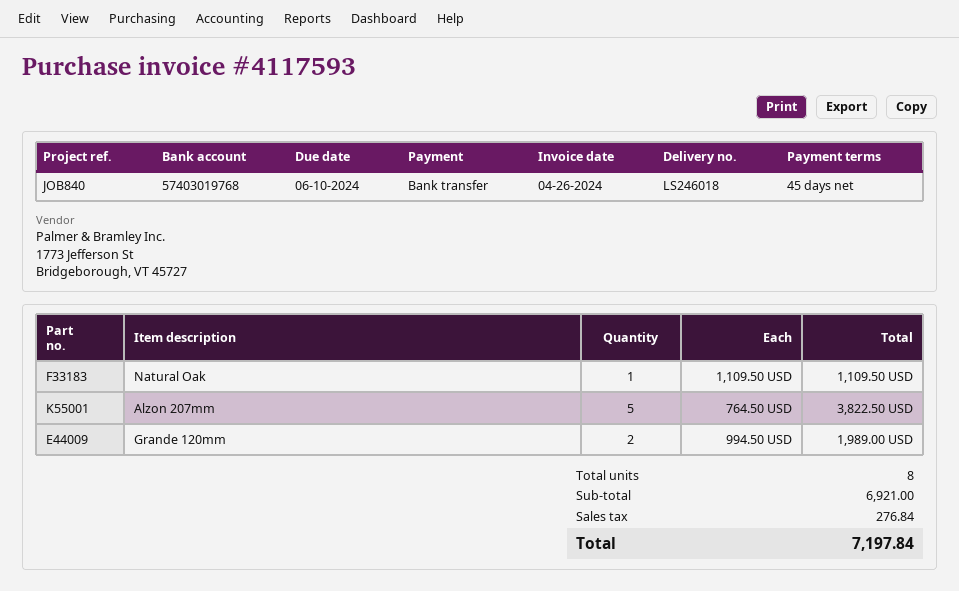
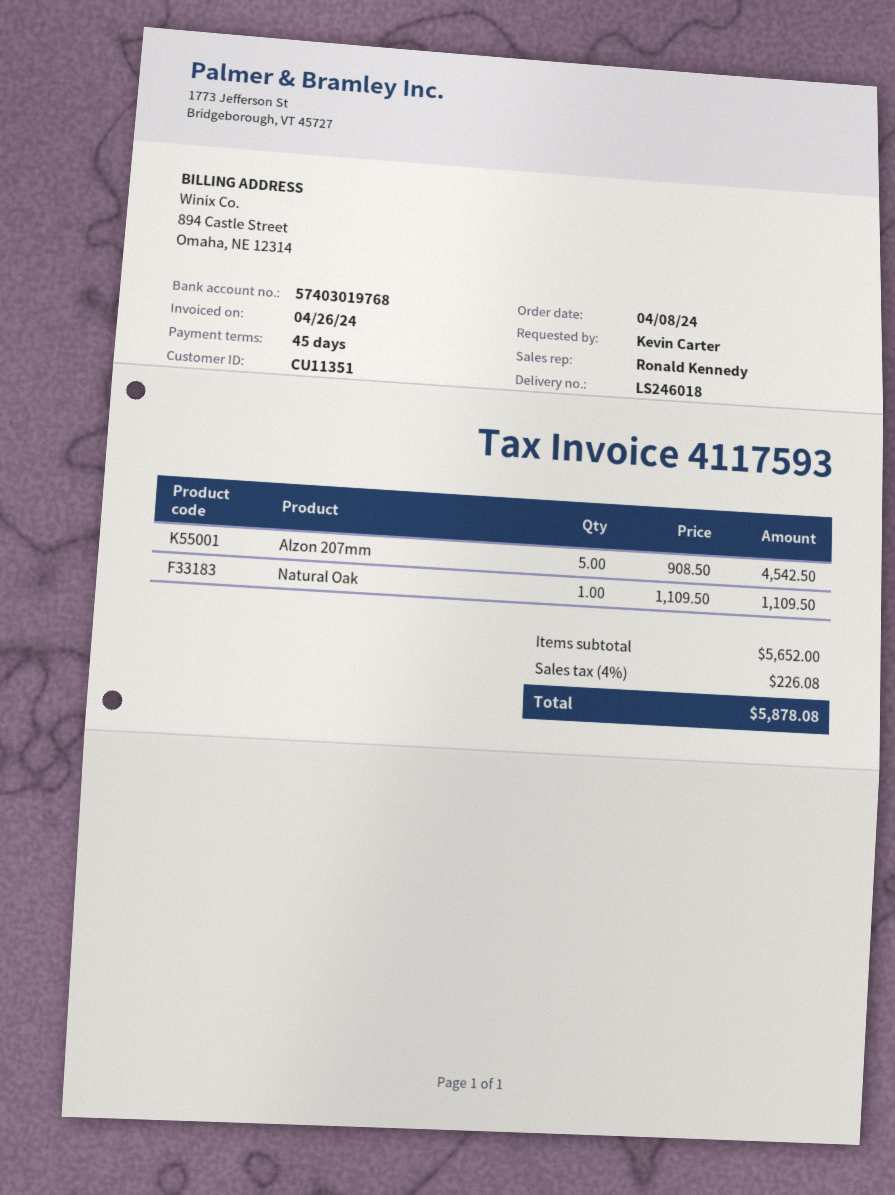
Alzon 207mm: 5 x 764.50 = 3822.50 -> 5 x 908.50 = 4542.50
Grande 120mm: 2 x 994.50 = 1989.00 -> none
subtotal: 6921.00 -> 5652.00
tax: 276.84 -> 226.08
total: 7197.84 -> 5878.08

